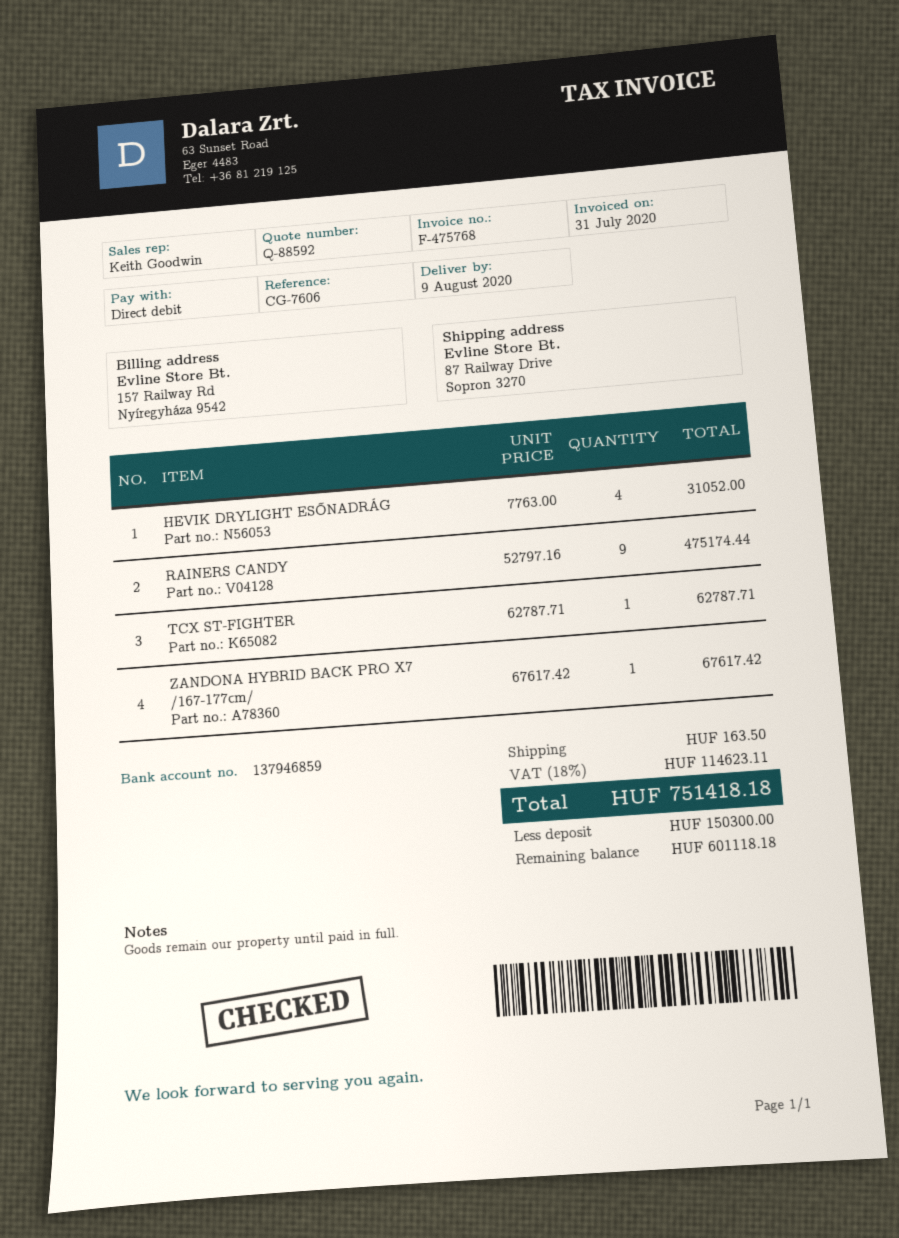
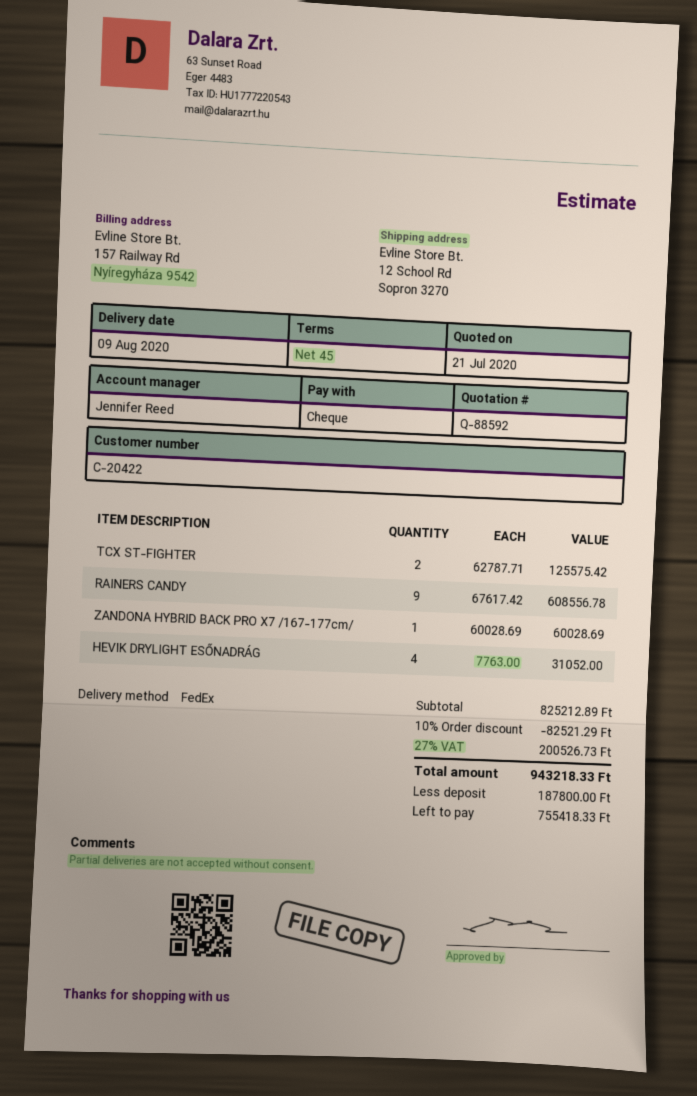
sales rep: Keith Goodwin -> Jennifer Reed
payment method: direct debit -> cheque
ship to: 87 Railway Drive, Sopron 3270 -> 12 School Rd, Sopron 3270
RAINERS CANDY: 9 x 52797.16 = 475174.44 -> 9 x 67617.42 = 608556.78
TCX ST-FIGHTER: 1 x 62787.71 = 62787.71 -> 2 x 62787.71 = 125575.42
ZANDONA HYBRID BACK PRO X7 /167-177cm/: 1 x 67617.42 = 67617.42 -> 1 x 60028.69 = 60028.69
discount: none -> 10% = 82521.29
shipping: 163.50 -> none
tax: 18% = 114623.11 -> 27% = 200526.73
total: 751418.18 -> 943218.33
deposit: 150300.00 -> 187800.00
balance: 601118.18 -> 755418.33

